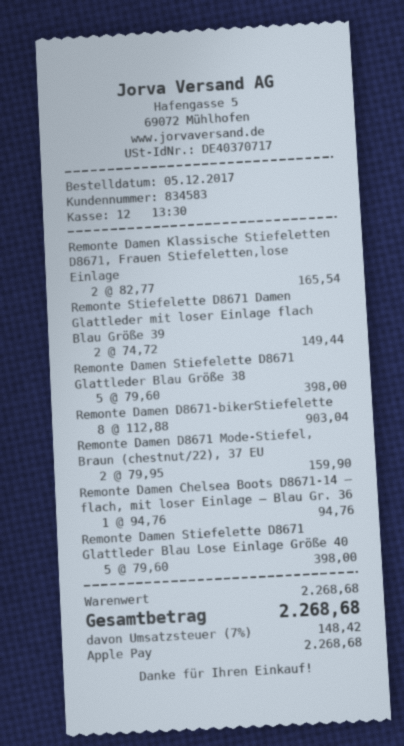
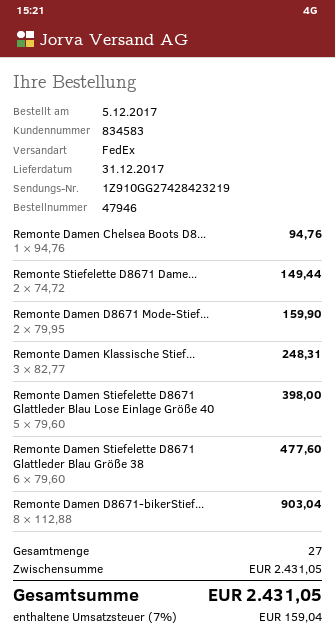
Remonte Damen Klassische Stiefeletten D8671, Frauen Stiefeletten,lose Einlage: 2 x 82.77 = 165.54 -> 3 x 82.77 = 248.31
Remonte Damen Stiefelette D8671 Glattleder Blau Größe 38: 5 x 79.60 = 398.00 -> 6 x 79.60 = 477.60
subtotal: 2268.68 -> 2431.05
tax: 7% = 148.42 -> 7% = 159.04
total: 2268.68 -> 2431.05

